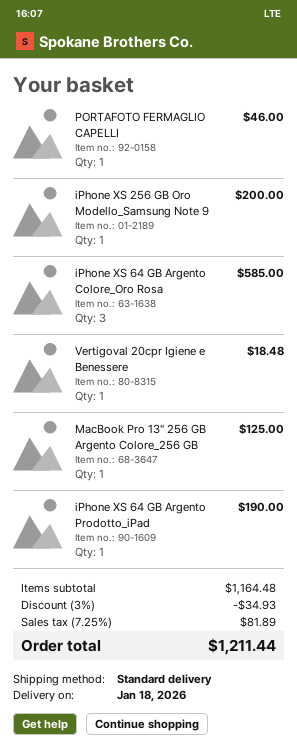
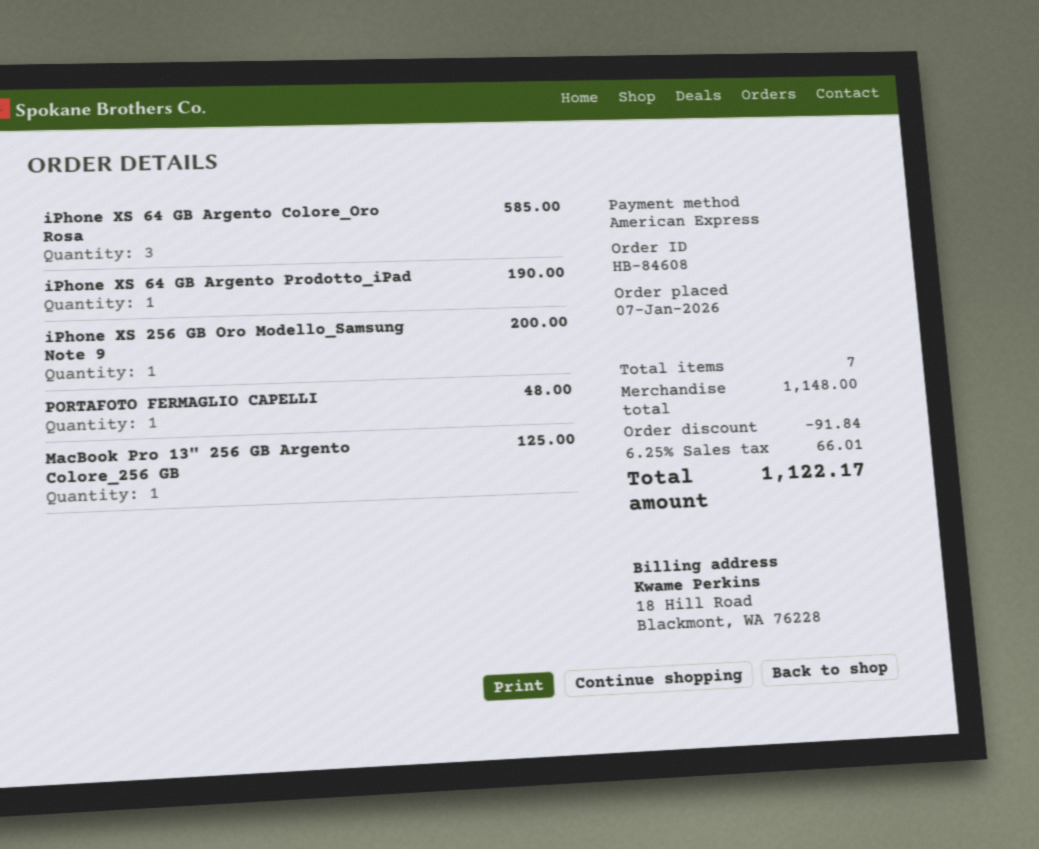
PORTAFOTO FERMAGLIO CAPELLI: 1 for 46.00 -> 1 for 48.00
Vertigoval 20cpr Igiene e Benessere: 1 for 18.48 -> none
subtotal: 1164.48 -> 1148.00
discount: 34.93 -> 91.84
tax: 7.25% = 81.89 -> 6.25% = 66.01
total: 1211.44 -> 1122.17

